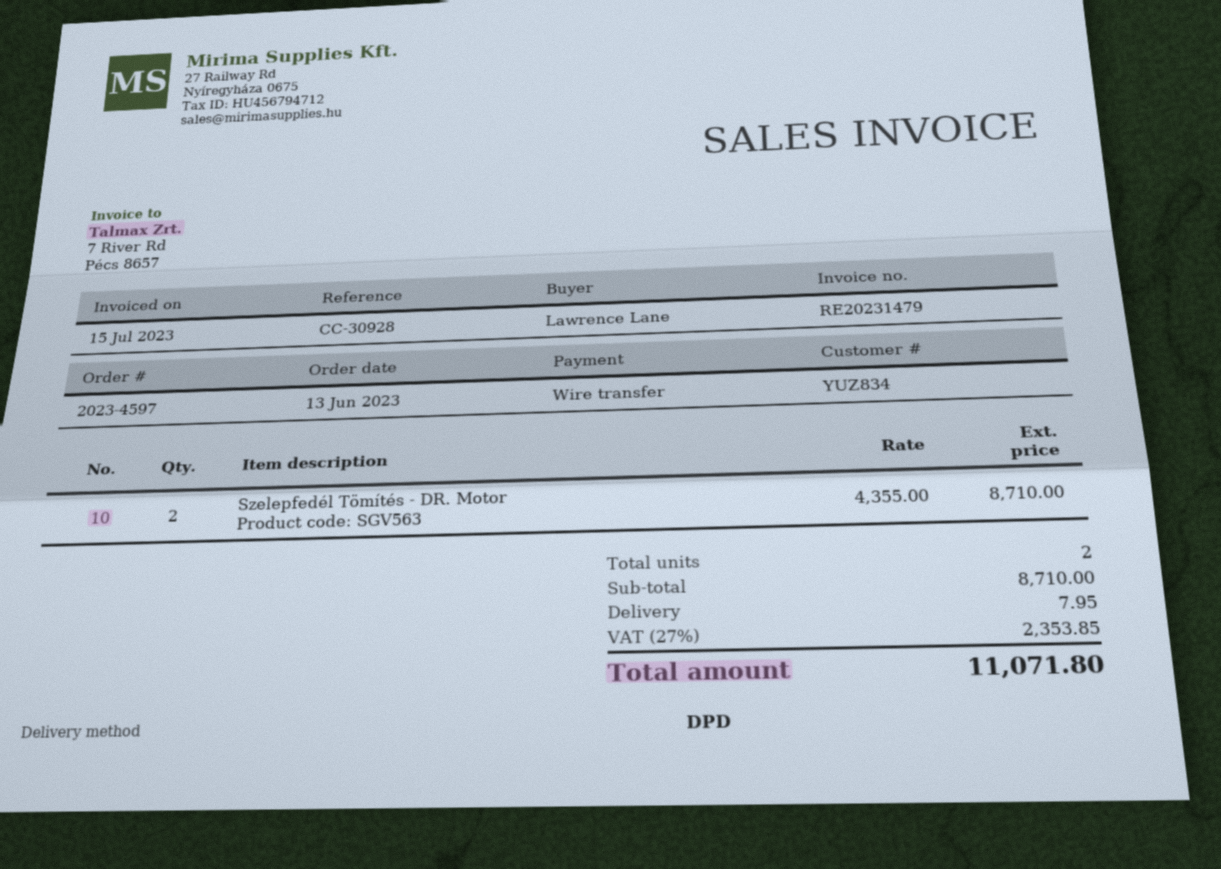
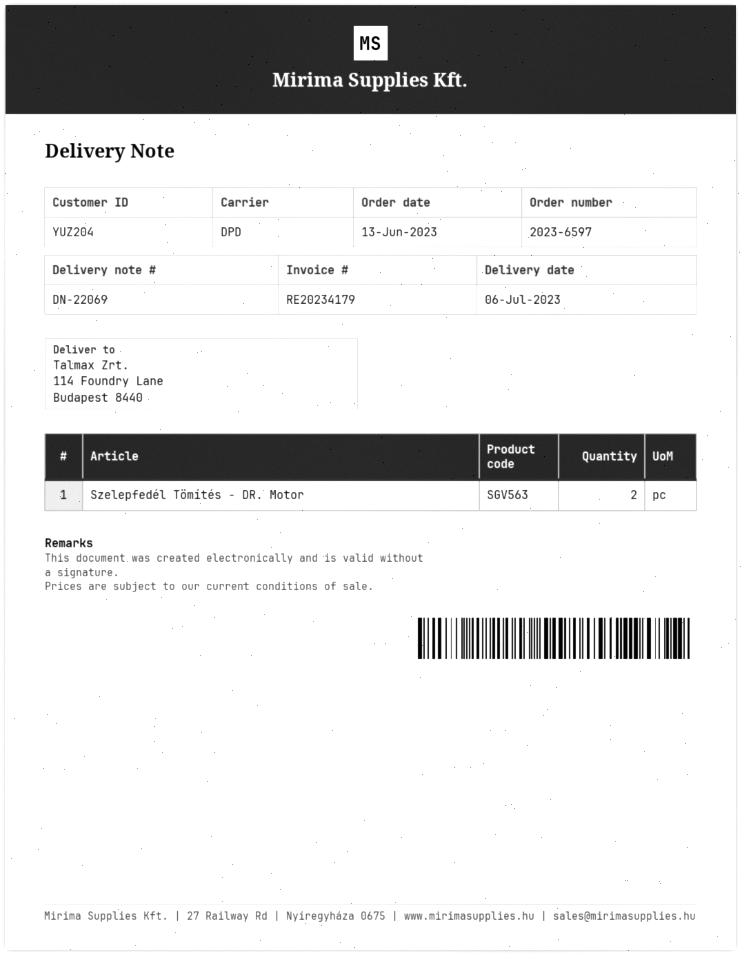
order number: 2023-4597 -> 2023-6597
invoice number: RE20231479 -> RE20234179
customer number: YUZ834 -> YUZ204

